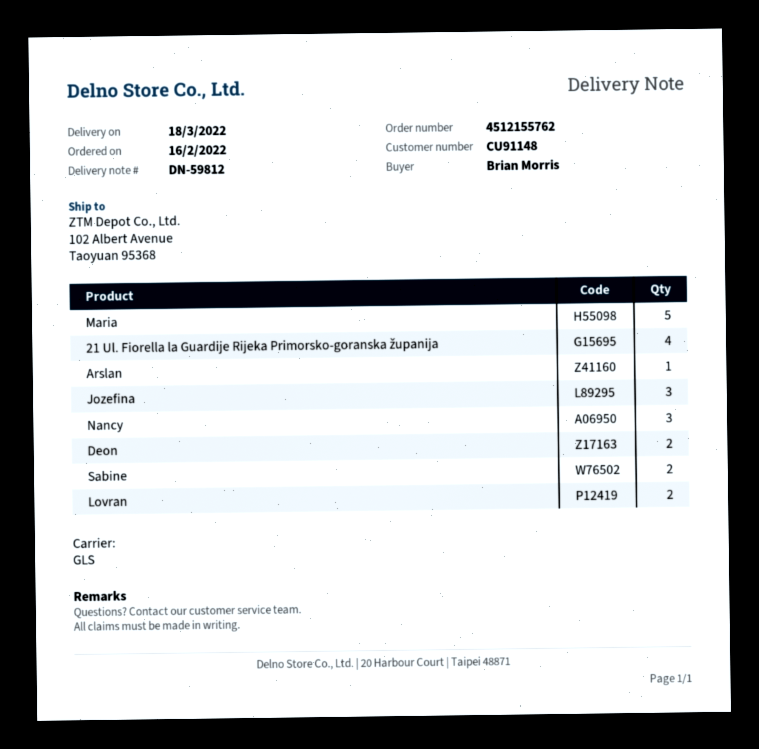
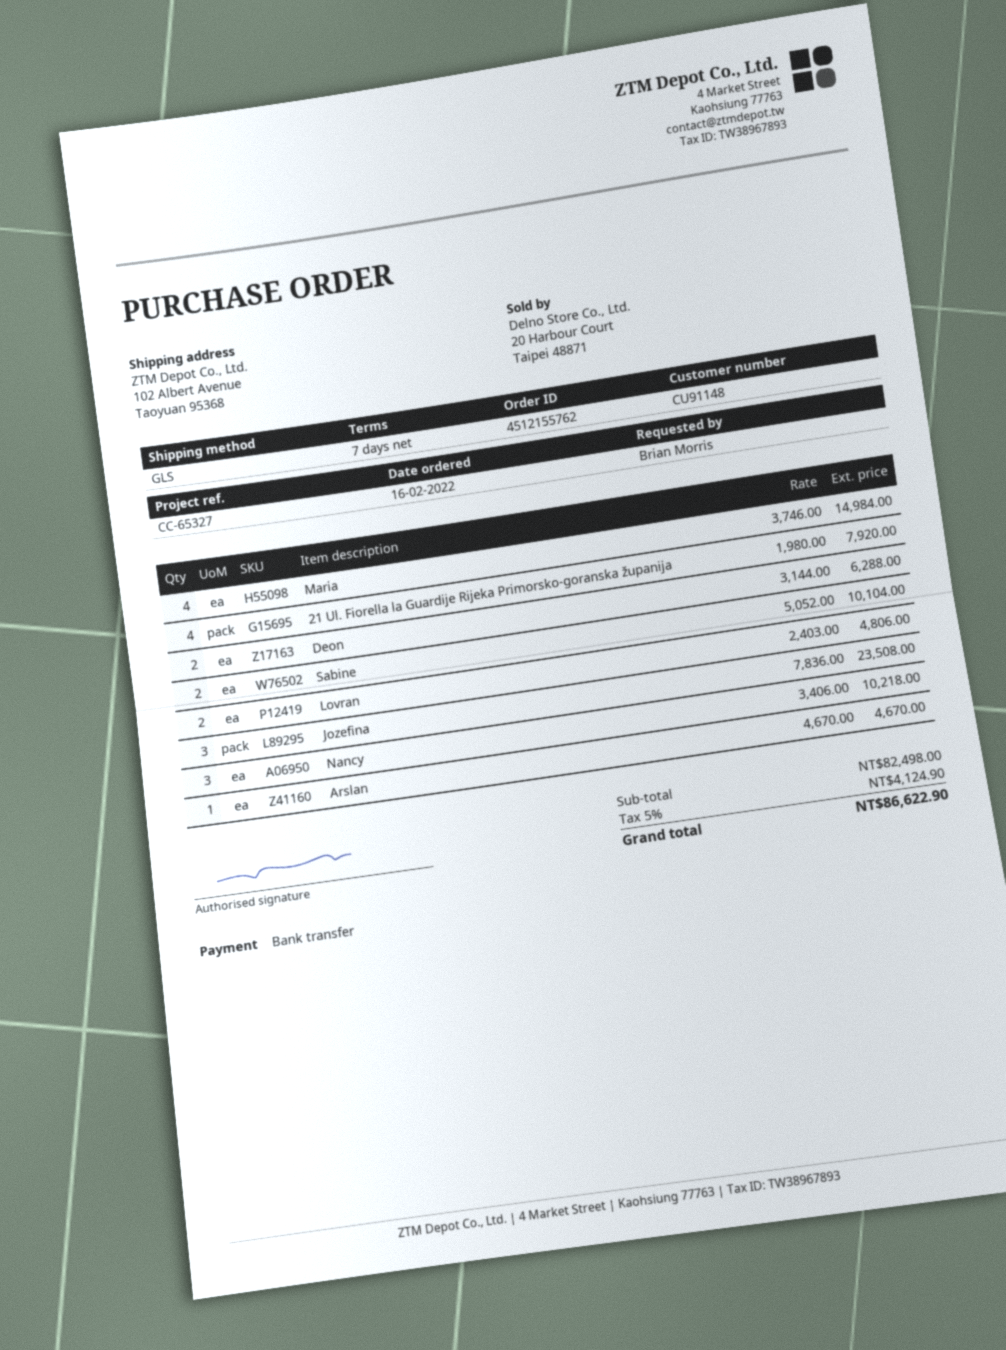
Maria: 5 -> 4

